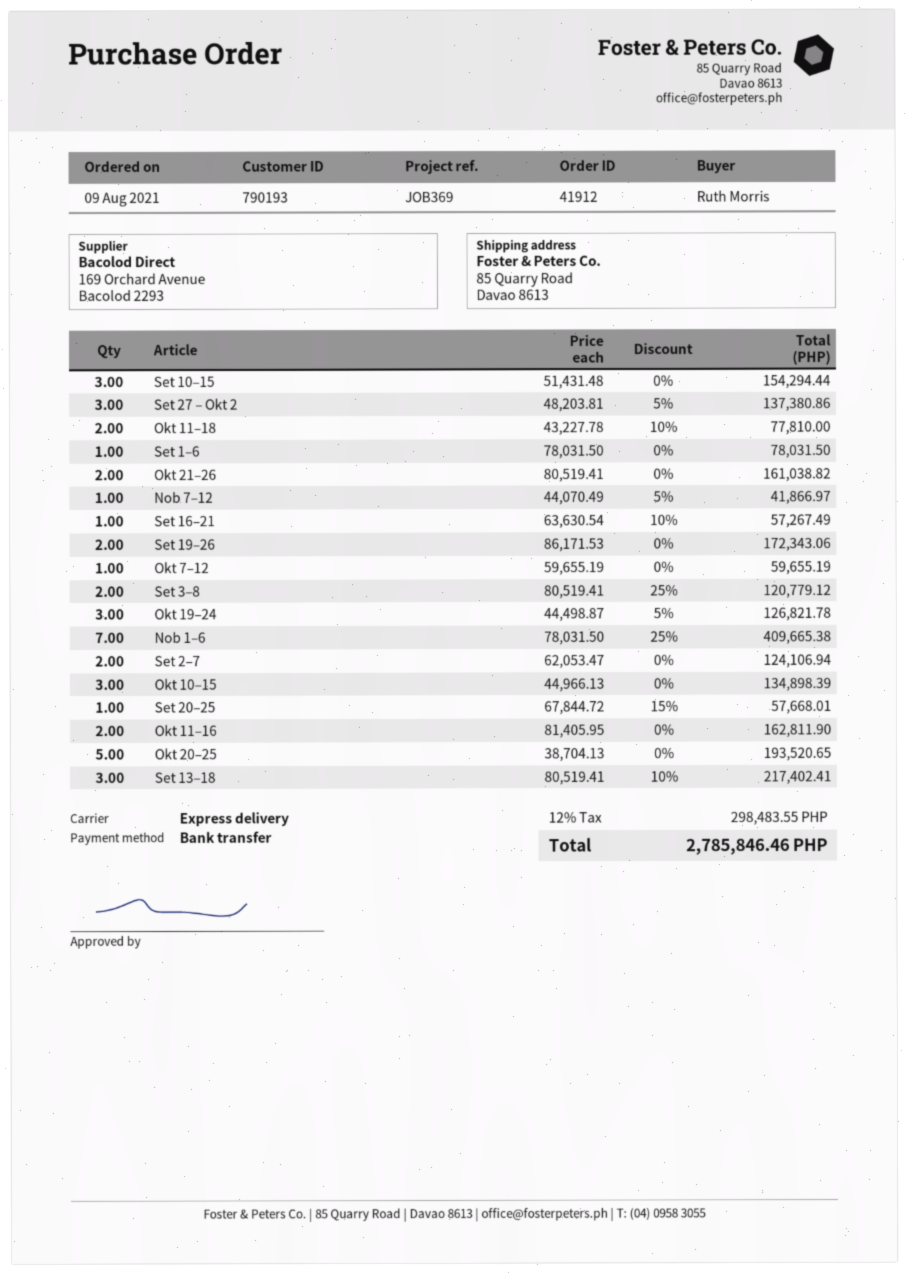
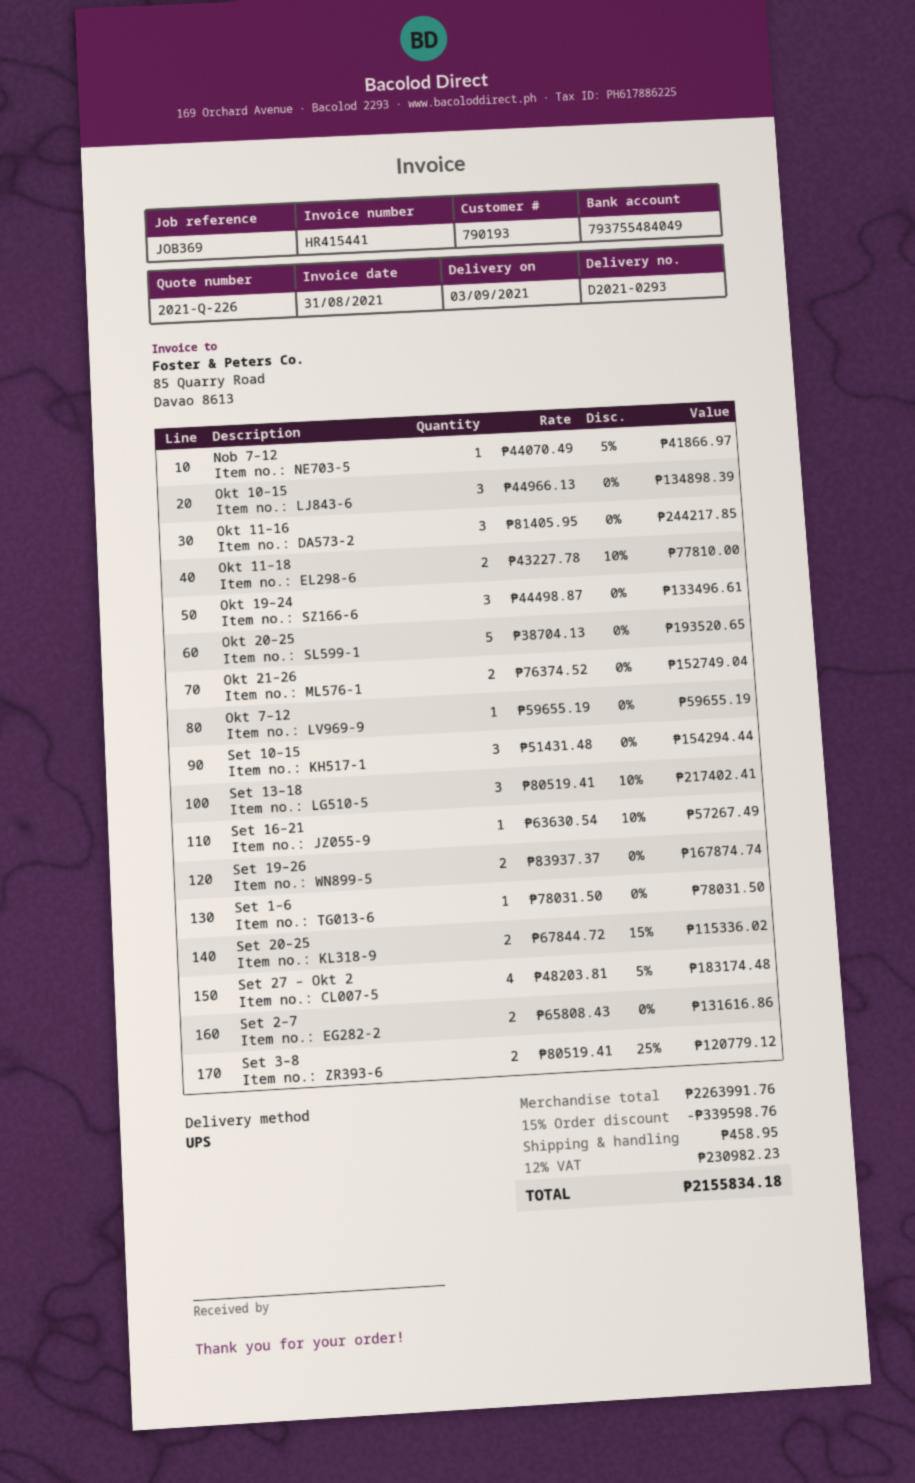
shipping method: express -> UPS
Set 27 – Okt 2: 3 x 48203.81 - 5% = 137380.86 -> 4 x 48203.81 - 5% = 183174.48
Okt 21–26: 2 x 80519.41 = 161038.82 -> 2 x 76374.52 = 152749.04
Set 19–26: 2 x 86171.53 = 172343.06 -> 2 x 83937.37 = 167874.74
Okt 19–24: 3 x 44498.87 - 5% = 126821.78 -> 3 x 44498.87 = 133496.61
Nob 1–6: 7 x 78031.50 - 25% = 409665.38 -> none
Set 2–7: 2 x 62053.47 = 124106.94 -> 2 x 65808.43 = 131616.86
Set 20–25: 1 x 67844.72 - 15% = 57668.01 -> 2 x 67844.72 - 15% = 115336.02
Okt 11–16: 2 x 81405.95 = 162811.90 -> 3 x 81405.95 = 244217.85
discount: none -> 15% = 339598.76
shipping: none -> 458.95
tax: 12% = 298483.55 -> 12% = 230982.23
total: 2785846.46 -> 2155834.18

